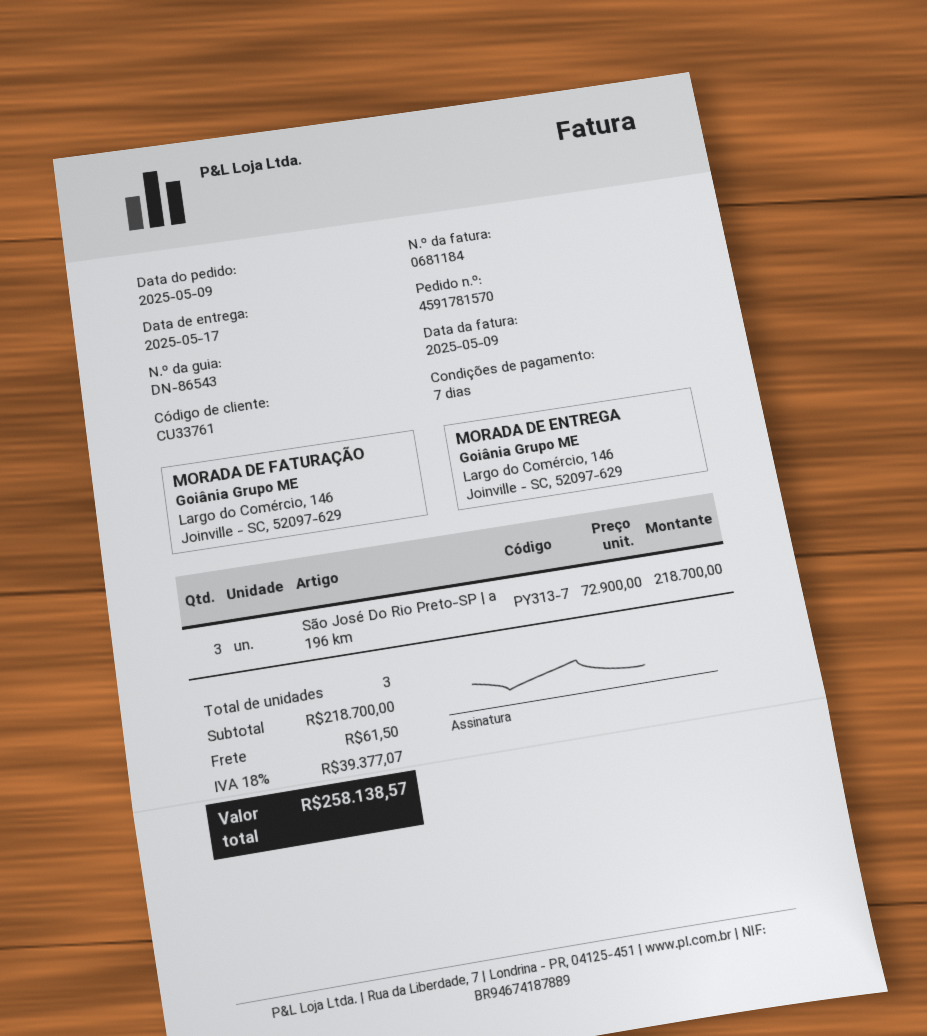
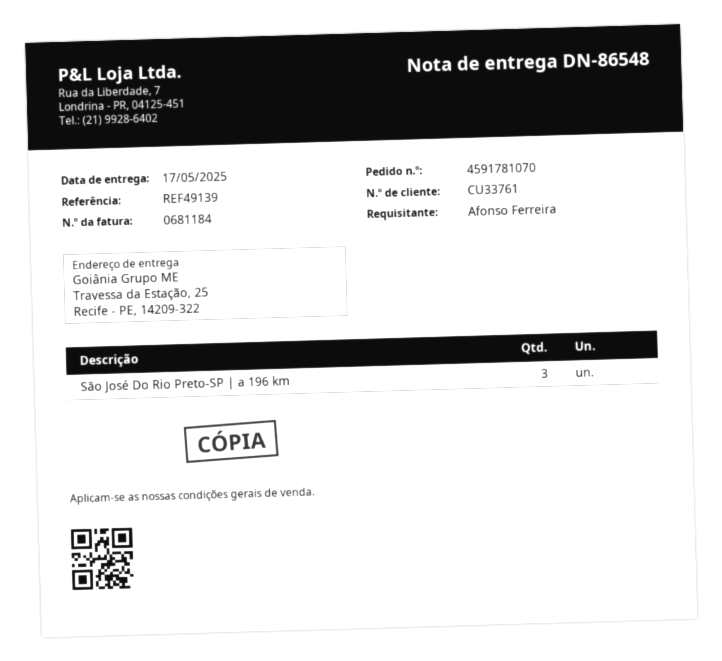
order number: 4591781570 -> 4591781070
delivery note number: DN-86543 -> DN-86548
ship to: Largo do Comércio, 146, Joinville - SC, 52097-629 -> Travessa da Estação, 25, Recife - PE, 14209-322

